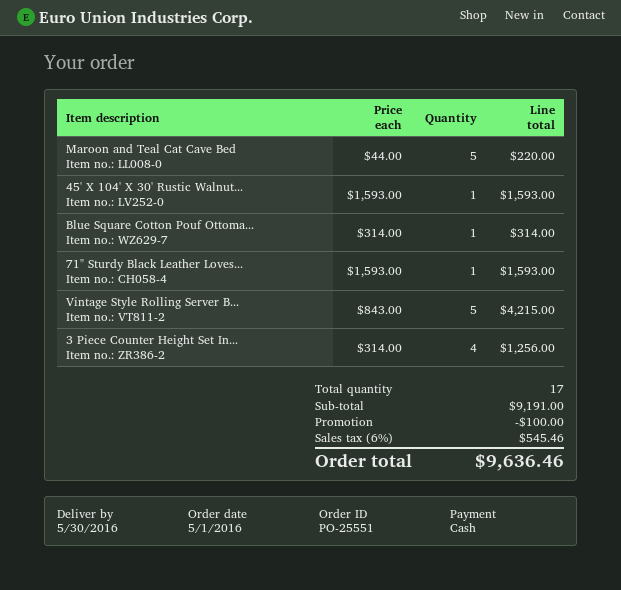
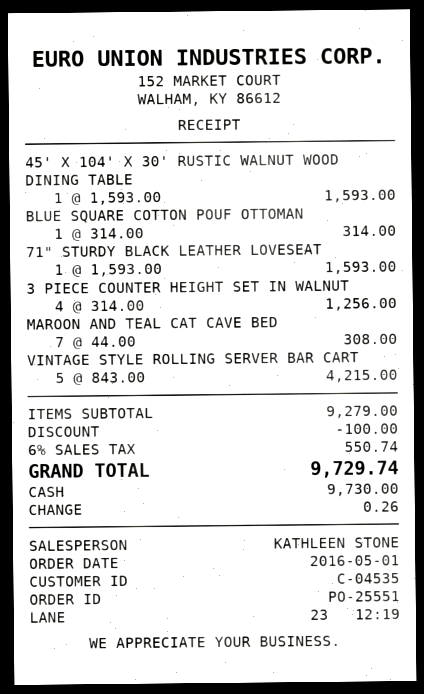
Maroon and Teal Cat Cave Bed: 5 x 44.00 = 220.00 -> 7 x 44.00 = 308.00
subtotal: 9191.00 -> 9279.00
tax: 6% = 545.46 -> 6% = 550.74
total: 9636.46 -> 9729.74

